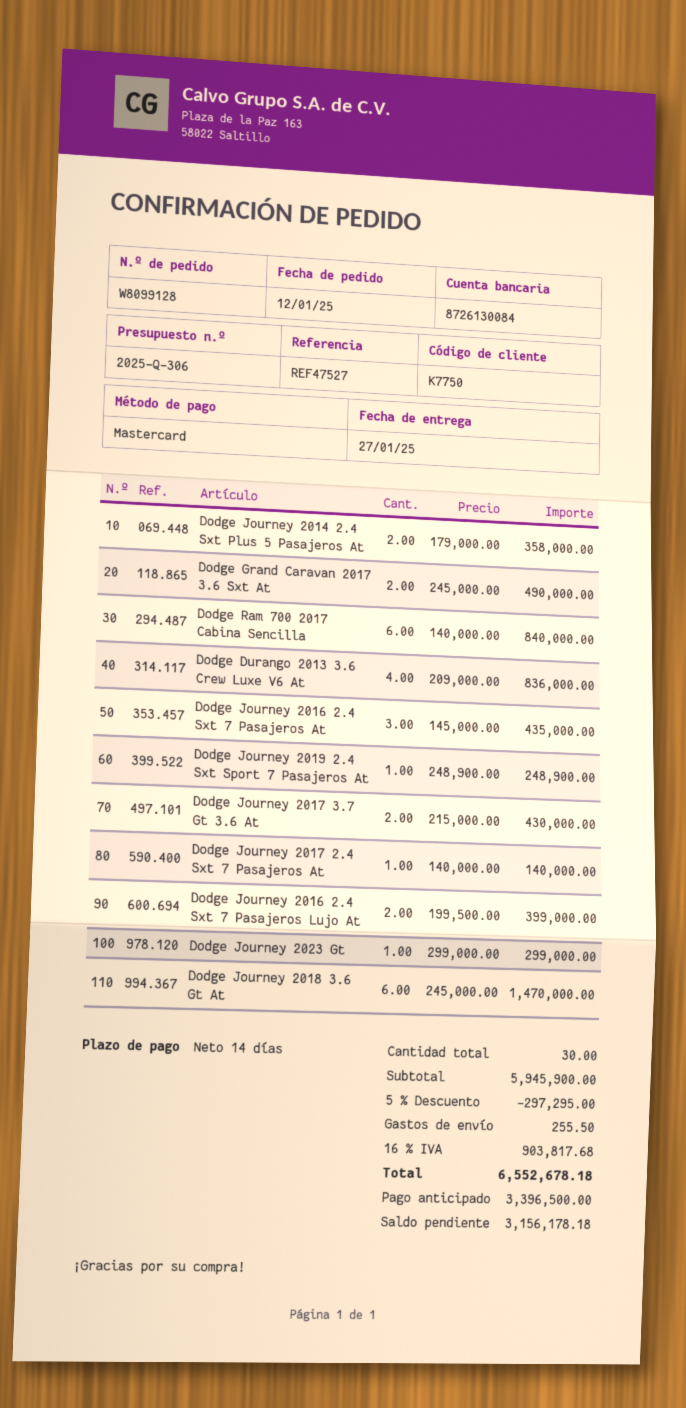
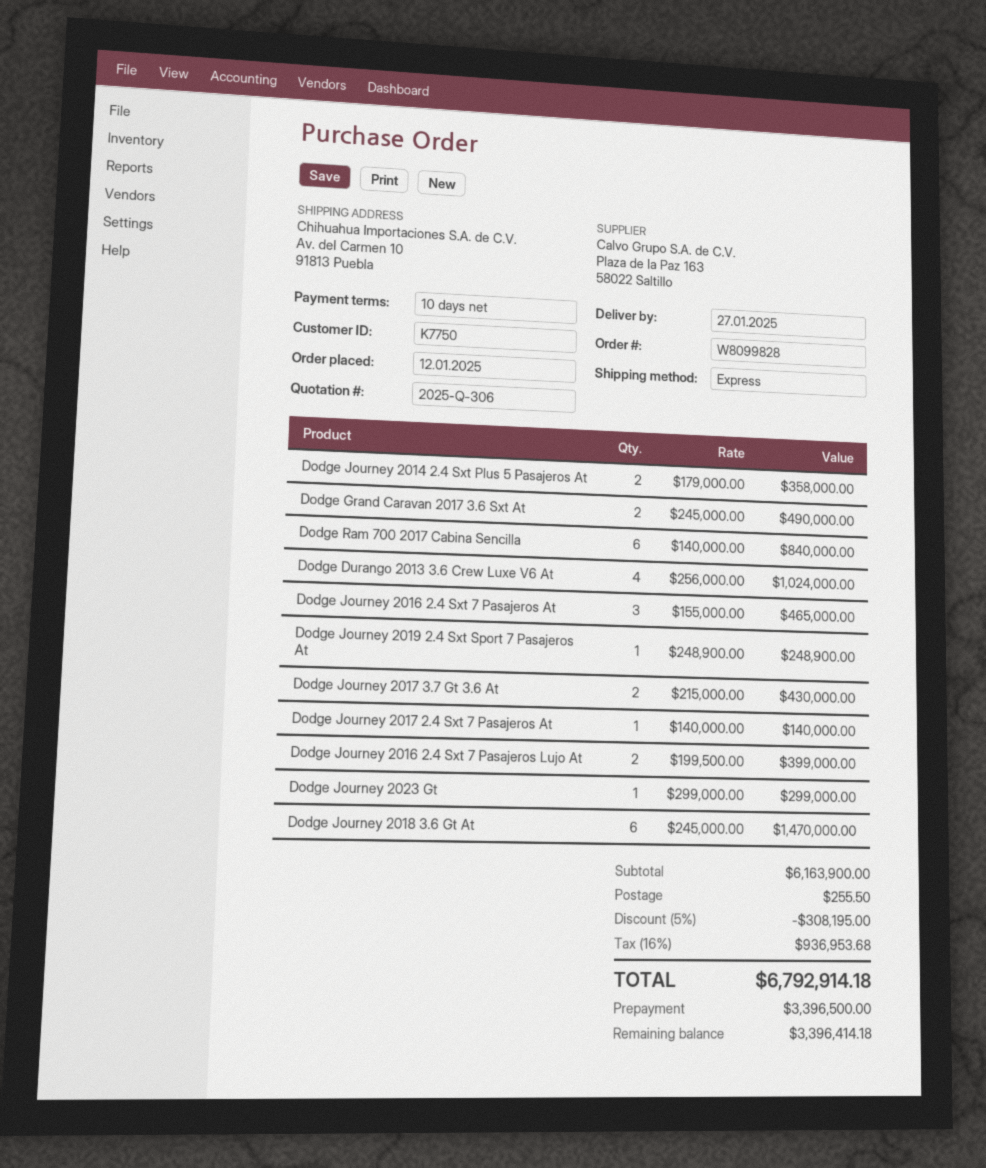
order number: W8099128 -> W8099828
payment terms: 14 days -> 10 days
Dodge Durango 2013 3.6 Crew Luxe V6 At: 4 x 209000.00 = 836000.00 -> 4 x 256000.00 = 1024000.00
Dodge Journey 2016 2.4 Sxt 7 Pasajeros At: 3 x 145000.00 = 435000.00 -> 3 x 155000.00 = 465000.00
subtotal: 5945900.00 -> 6163900.00
discount: 5% = 297295.00 -> 5% = 308195.00
tax: 16% = 903817.68 -> 16% = 936953.68
total: 6552678.18 -> 6792914.18
balance: 3156178.18 -> 3396414.18

